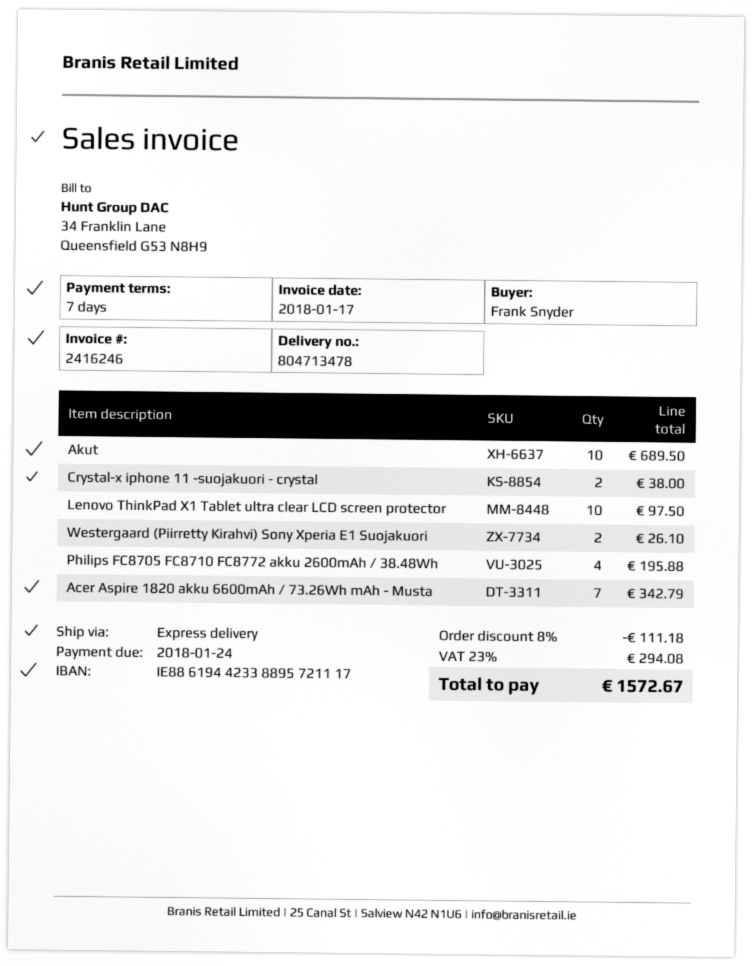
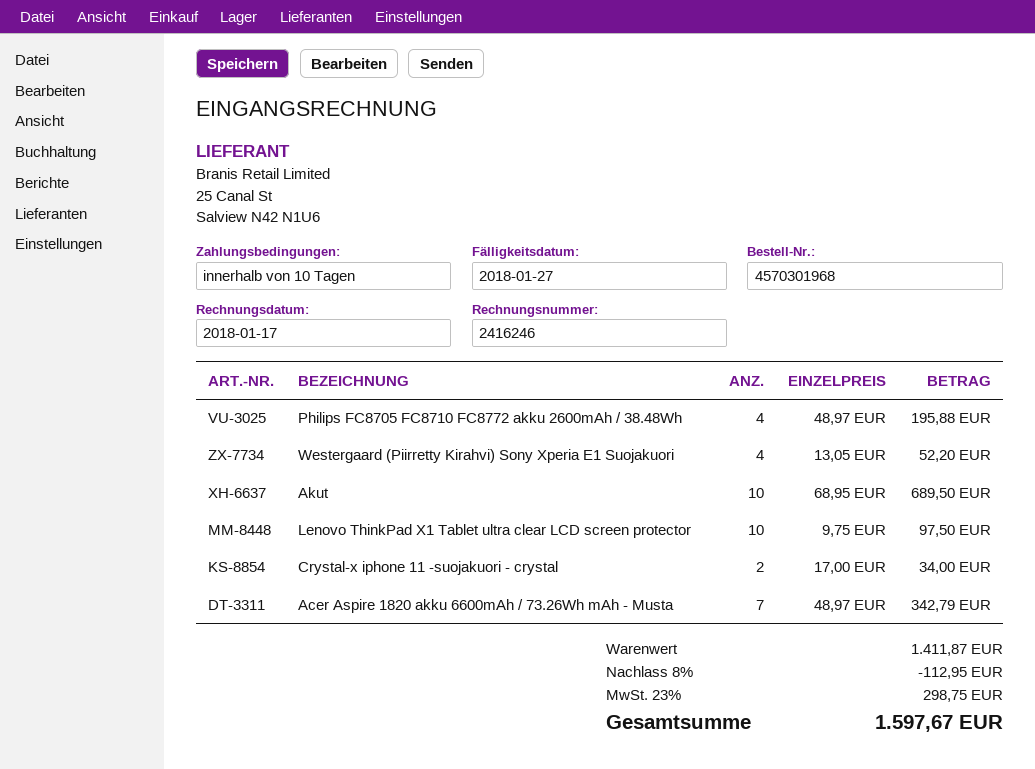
payment terms: 7 days -> 10 days
due date: 2018-01-24 -> 2018-01-27
Crystal-x iphone 11 -suojakuori - crystal: 2 for 38.00 -> 2 for 34.00
Westergaard (Piirretty Kirahvi) Sony Xperia E1 Suojakuori: 2 for 26.10 -> 4 for 52.20
discount: 8% = 111.18 -> 8% = 112.95
tax: 23% = 294.08 -> 23% = 298.75
total: 1572.67 -> 1597.67

